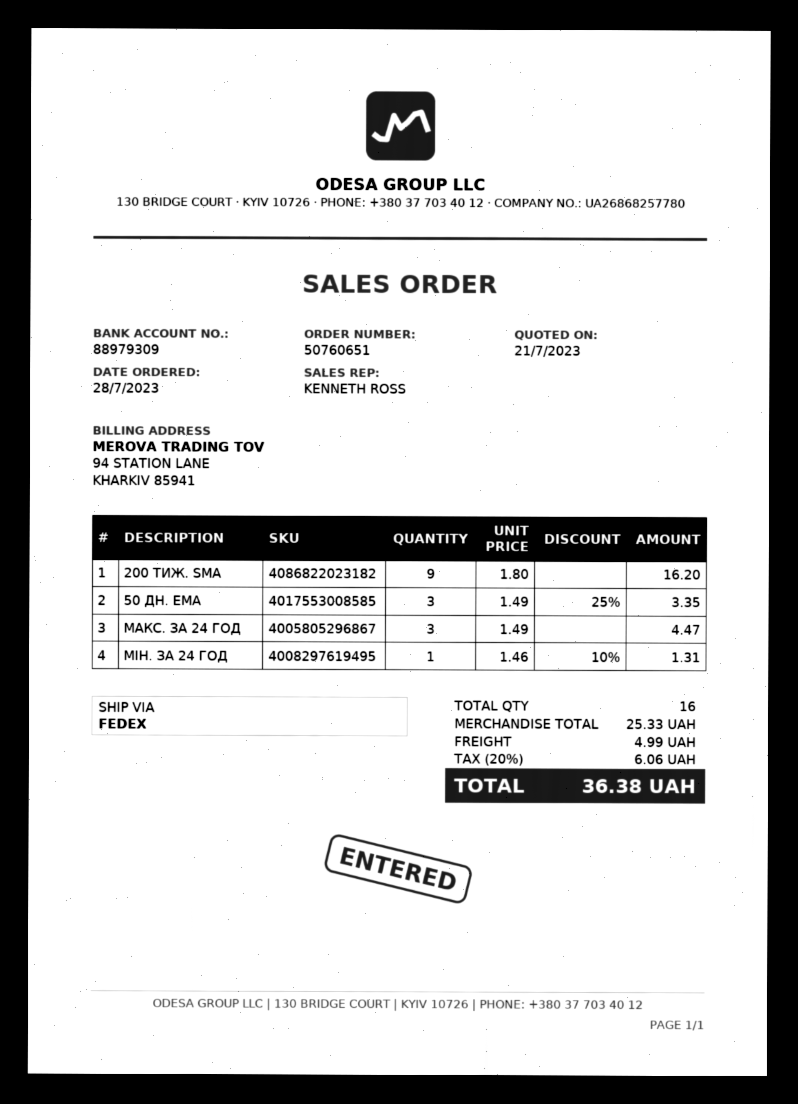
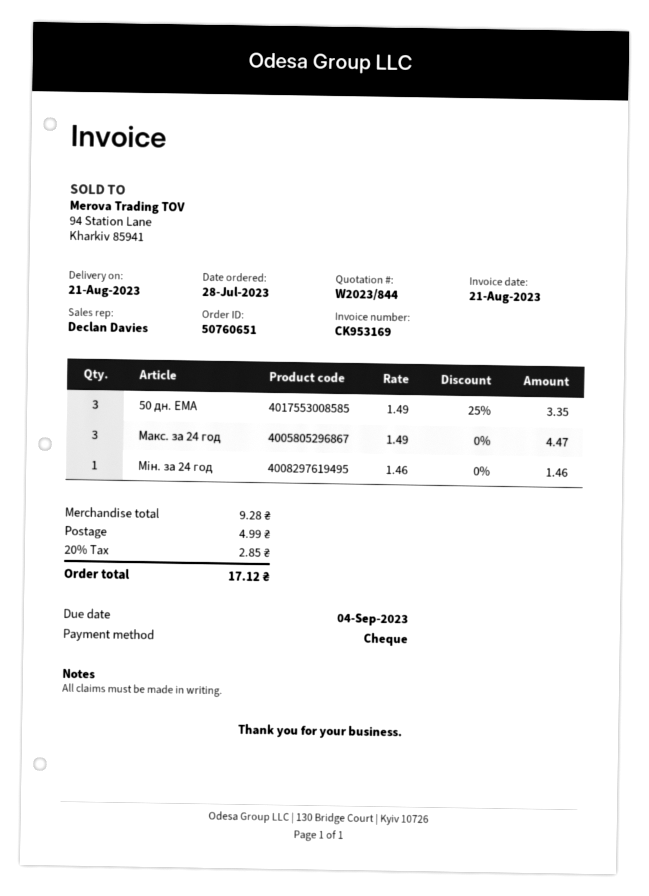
sales rep: KENNETH ROSS -> Declan Davies
200 ТИЖ. SMA: 9 x 1.80 = 16.20 -> none
МІН. ЗА 24 ГОД: 1 x 1.46 - 10% = 1.31 -> 1 x 1.46 = 1.46
subtotal: 25.33 -> 9.28
tax: 20% = 6.06 -> 20% = 2.85
total: 36.38 -> 17.12

